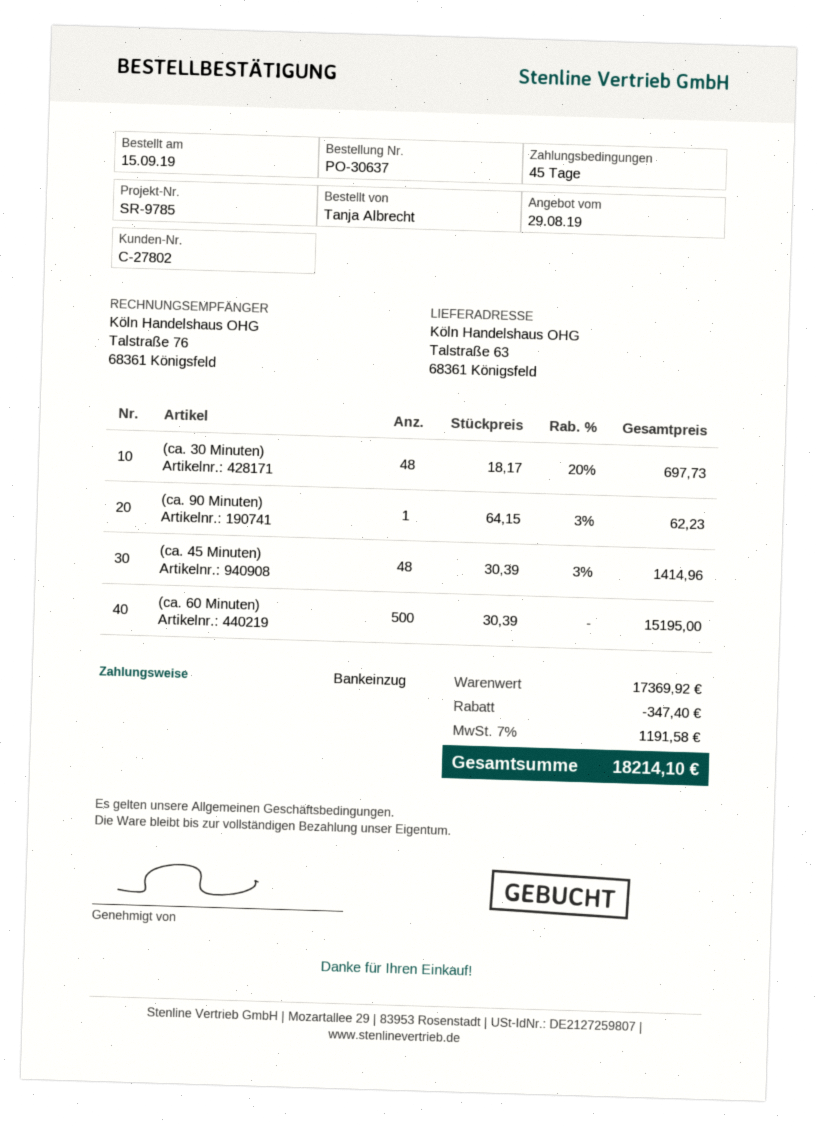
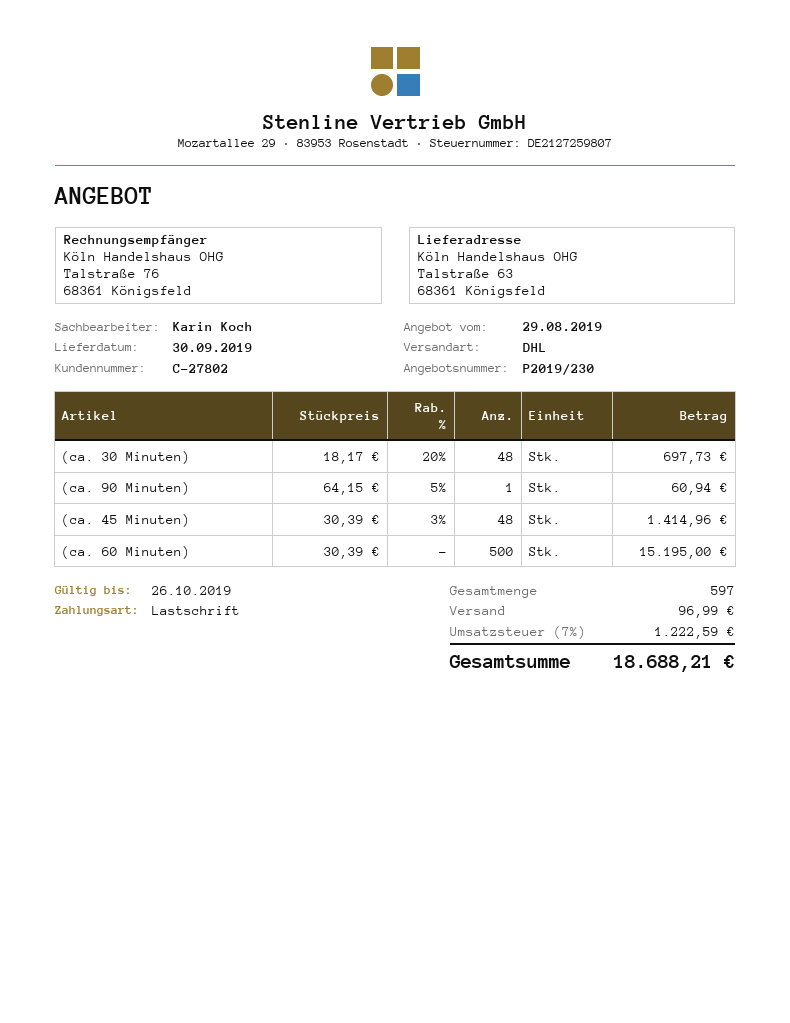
(ca. 90 Minuten): 1 x 64.15 - 3% = 62.23 -> 1 x 64.15 - 5% = 60.94
discount: 347.40 -> none
shipping: none -> 96.99
tax: 7% = 1191.58 -> 7% = 1222.59
total: 18214.10 -> 18688.21

